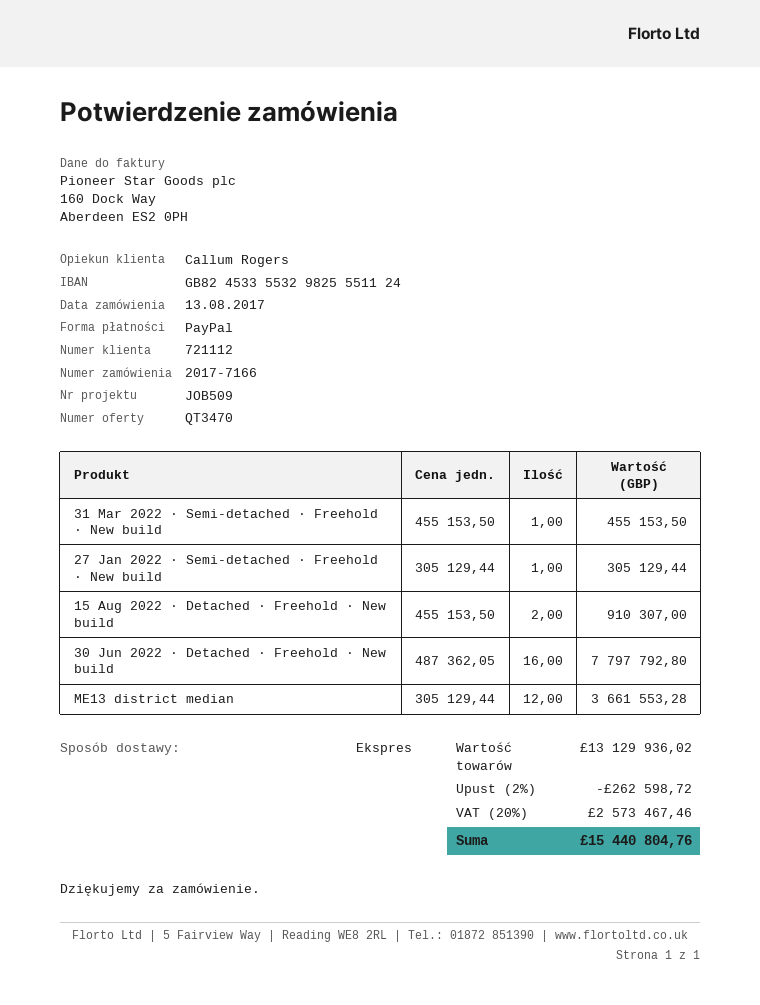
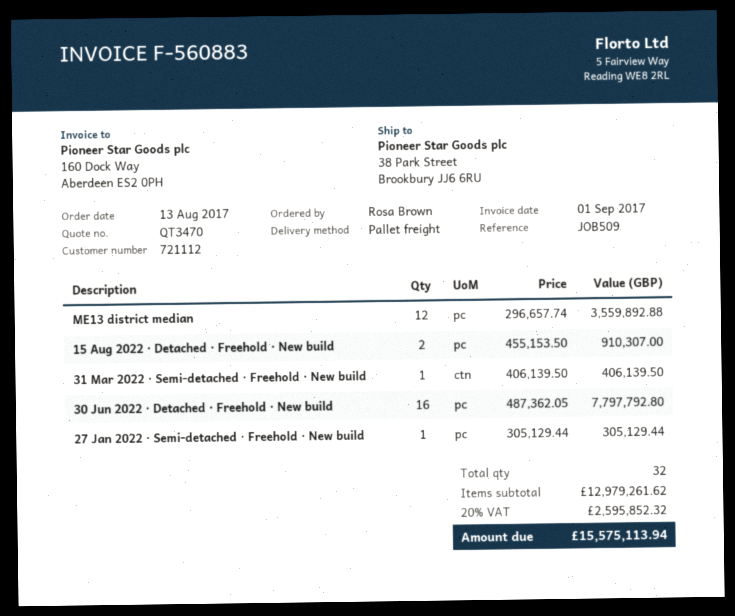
shipping method: express -> pallet freight
31 Mar 2022 · Semi-detached · Freehold · New build: 1 x 455153.50 = 455153.50 -> 1 x 406139.50 = 406139.50
ME13 district median: 12 x 305129.44 = 3661553.28 -> 12 x 296657.74 = 3559892.88
subtotal: 13129936.02 -> 12979261.62
discount: 2% = 262598.72 -> none
tax: 20% = 2573467.46 -> 20% = 2595852.32
total: 15440804.76 -> 15575113.94

